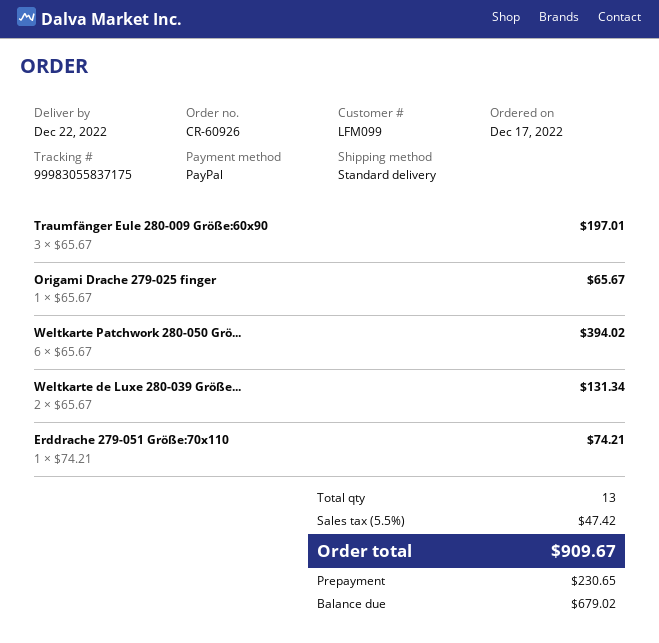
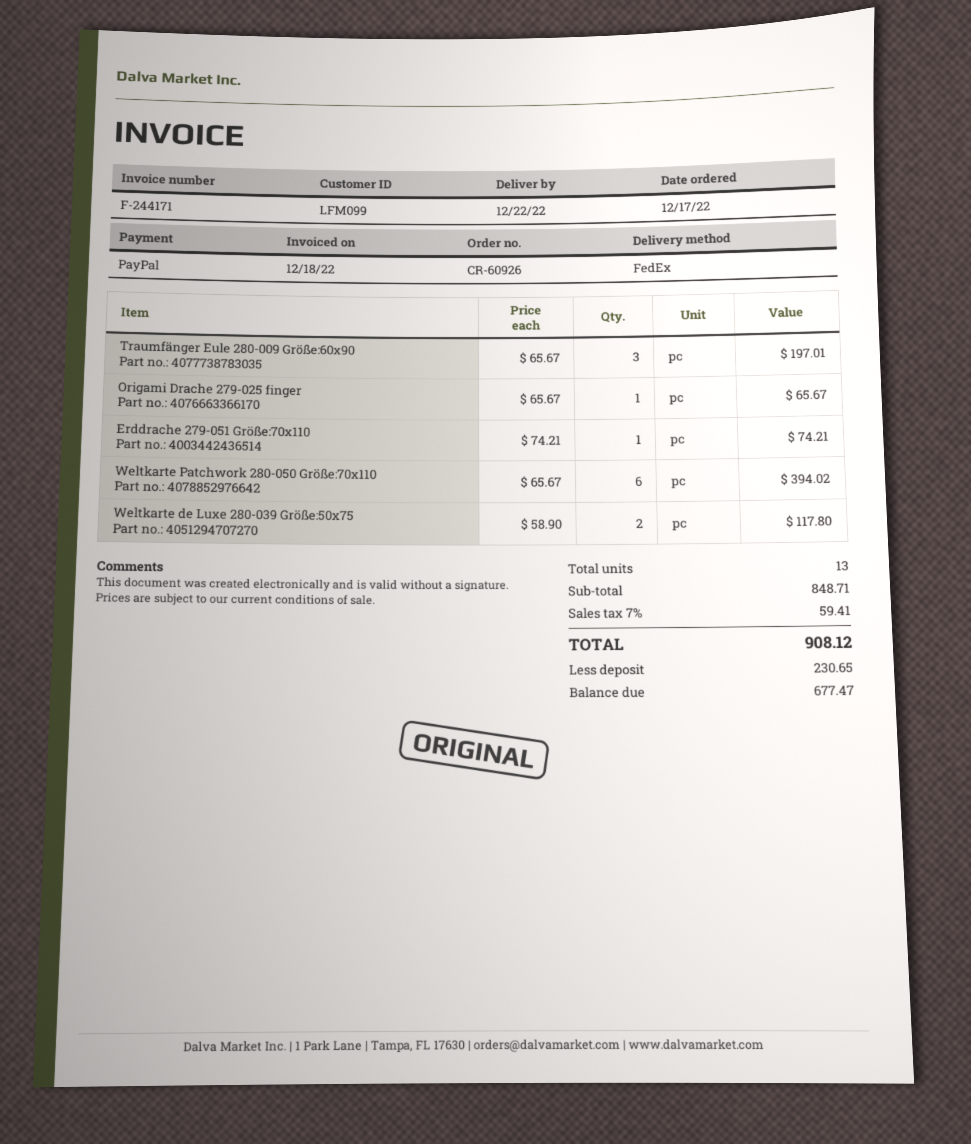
shipping method: standard -> FedEx
Weltkarte de Luxe 280-039 Größe...: 2 x 65.67 = 131.34 -> 2 x 58.90 = 117.80
tax: 5.5% = 47.42 -> 7% = 59.41
total: 909.67 -> 908.12
balance: 679.02 -> 677.47

